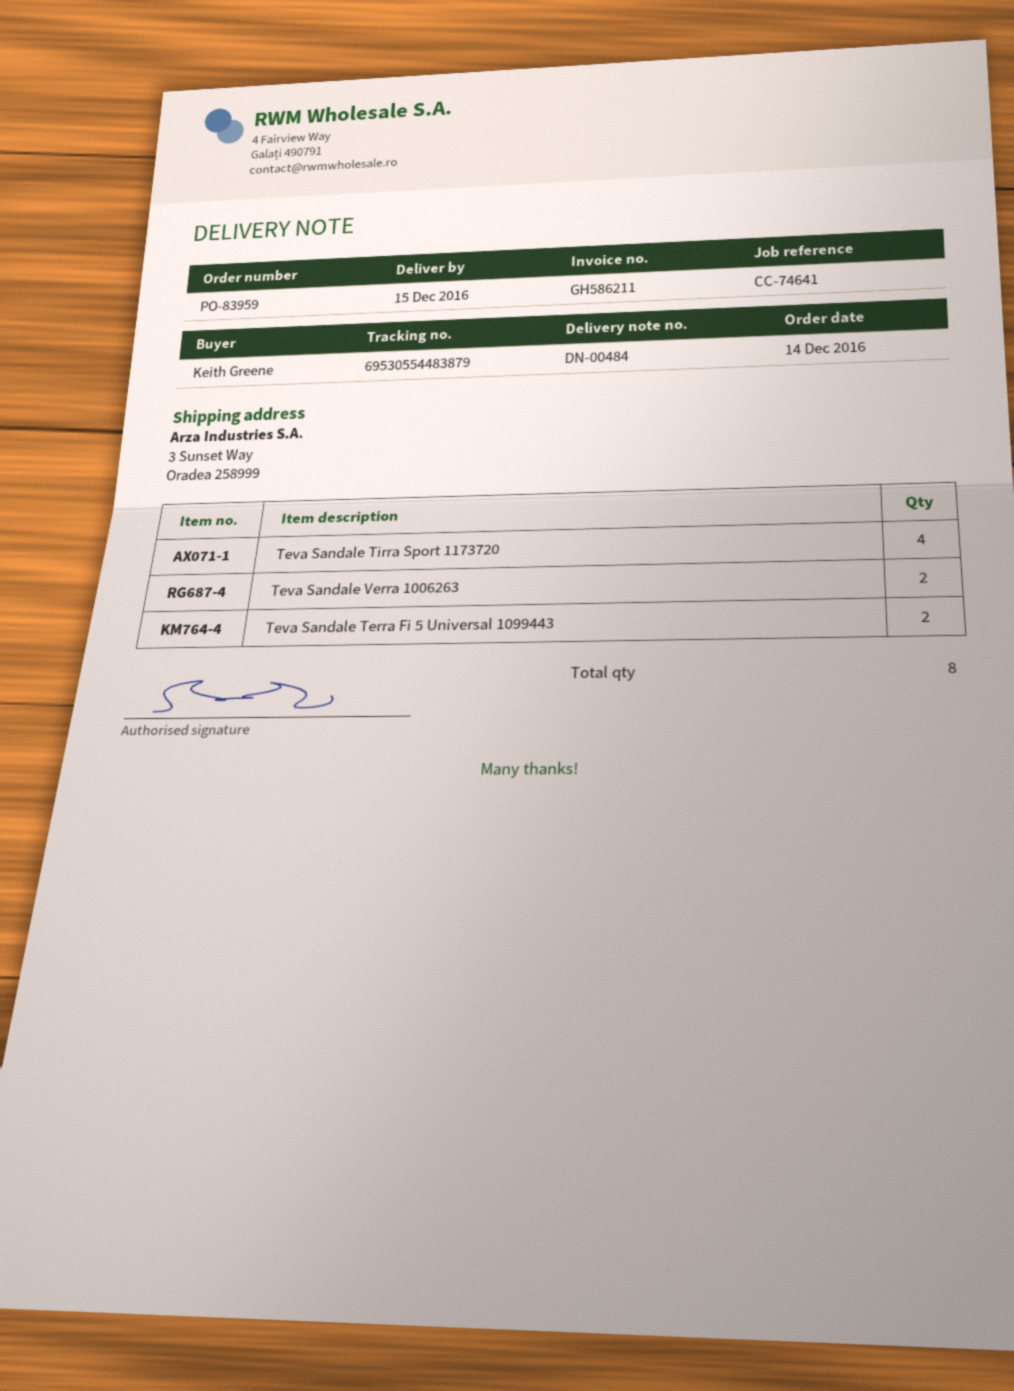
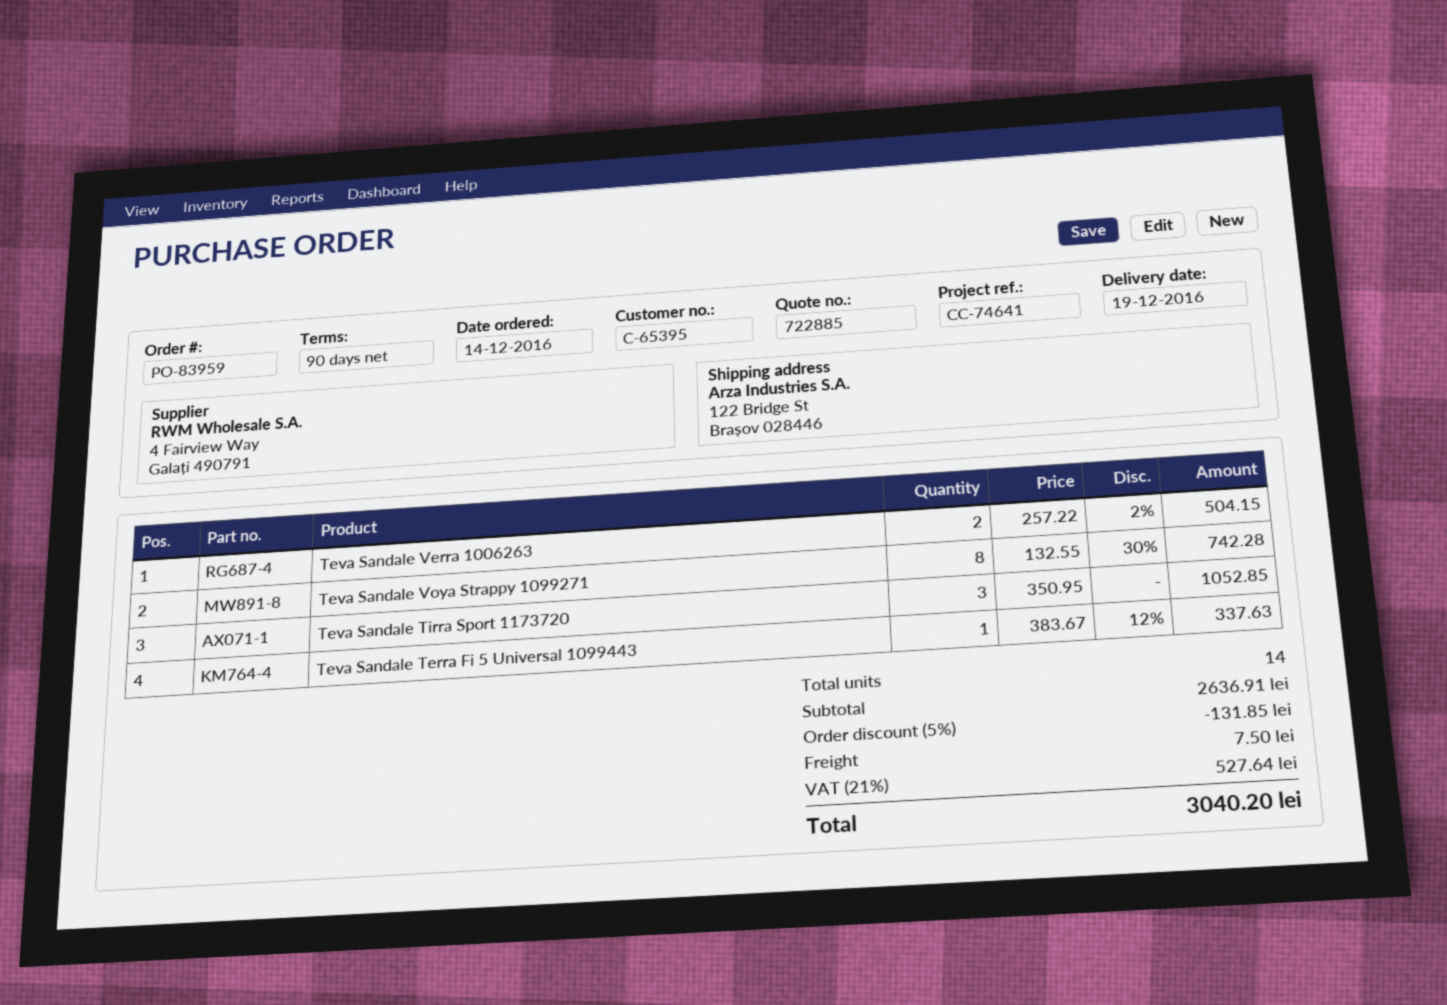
delivery date: 2016-12-15 -> 2016-12-19
ship to: 3 Sunset Way, Oradea 258999 -> 122 Bridge St, Brașov 028446
Teva Sandale Tirra Sport 1173720: 4 -> 3
Teva Sandale Terra Fi 5 Universal 1099443: 2 -> 1
Teva Sandale Voya Strappy 1099271: none -> 8
total quantity: 8 -> 14

